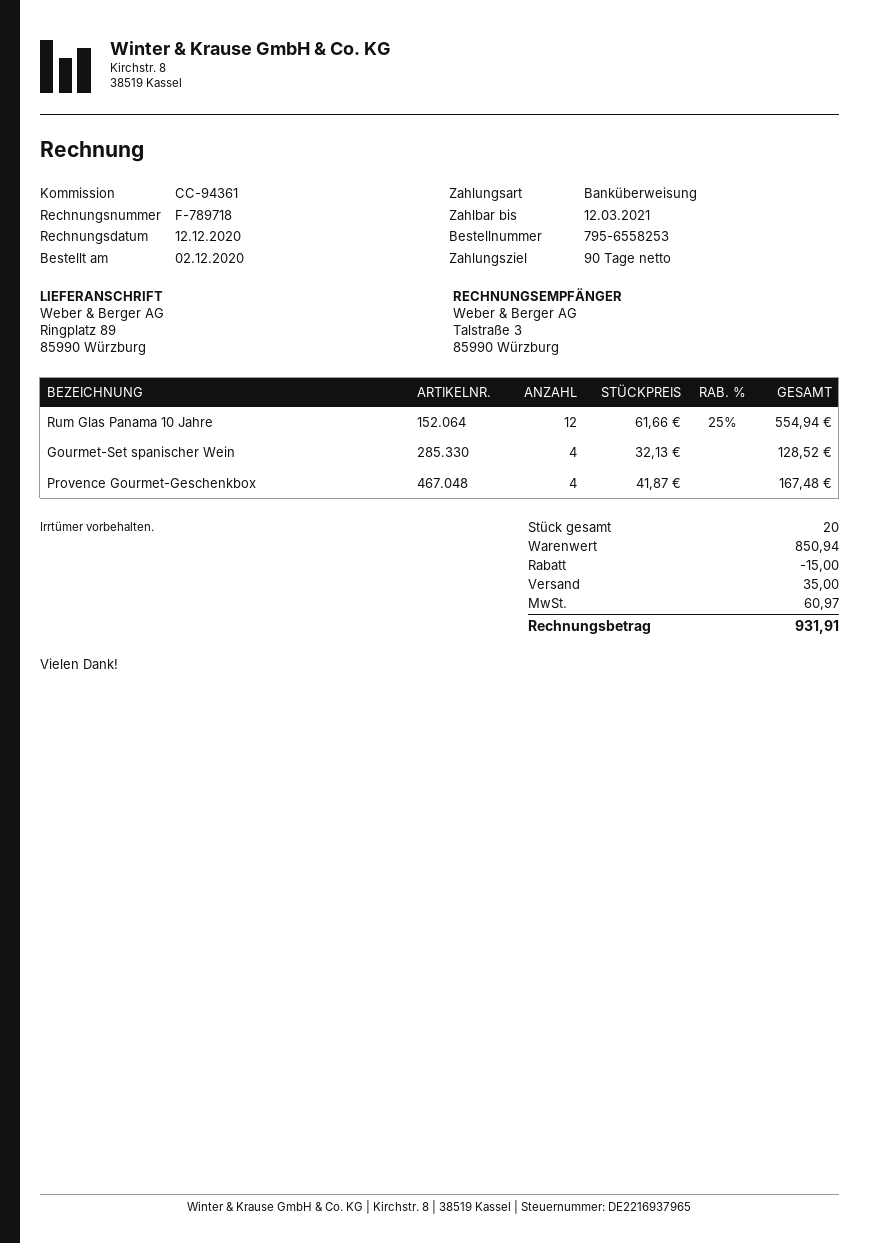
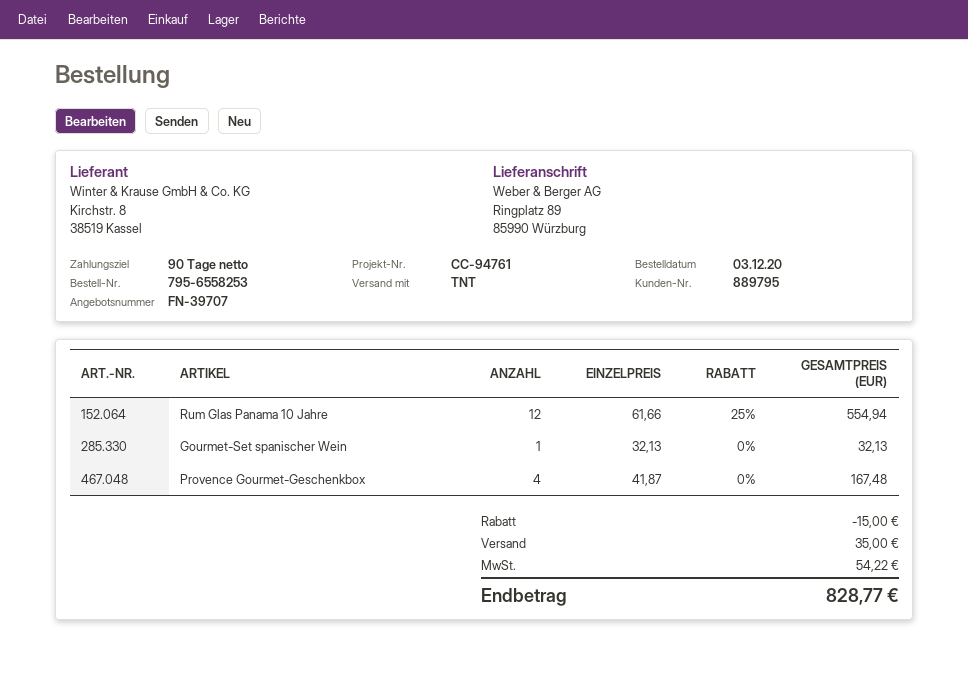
order date: 2020-12-02 -> 2020-12-03
reference: CC-94361 -> CC-94761
Gourmet-Set spanischer Wein: 4 x 32.13 = 128.52 -> 1 x 32.13 = 32.13
tax: 60.97 -> 54.22
total: 931.91 -> 828.77

